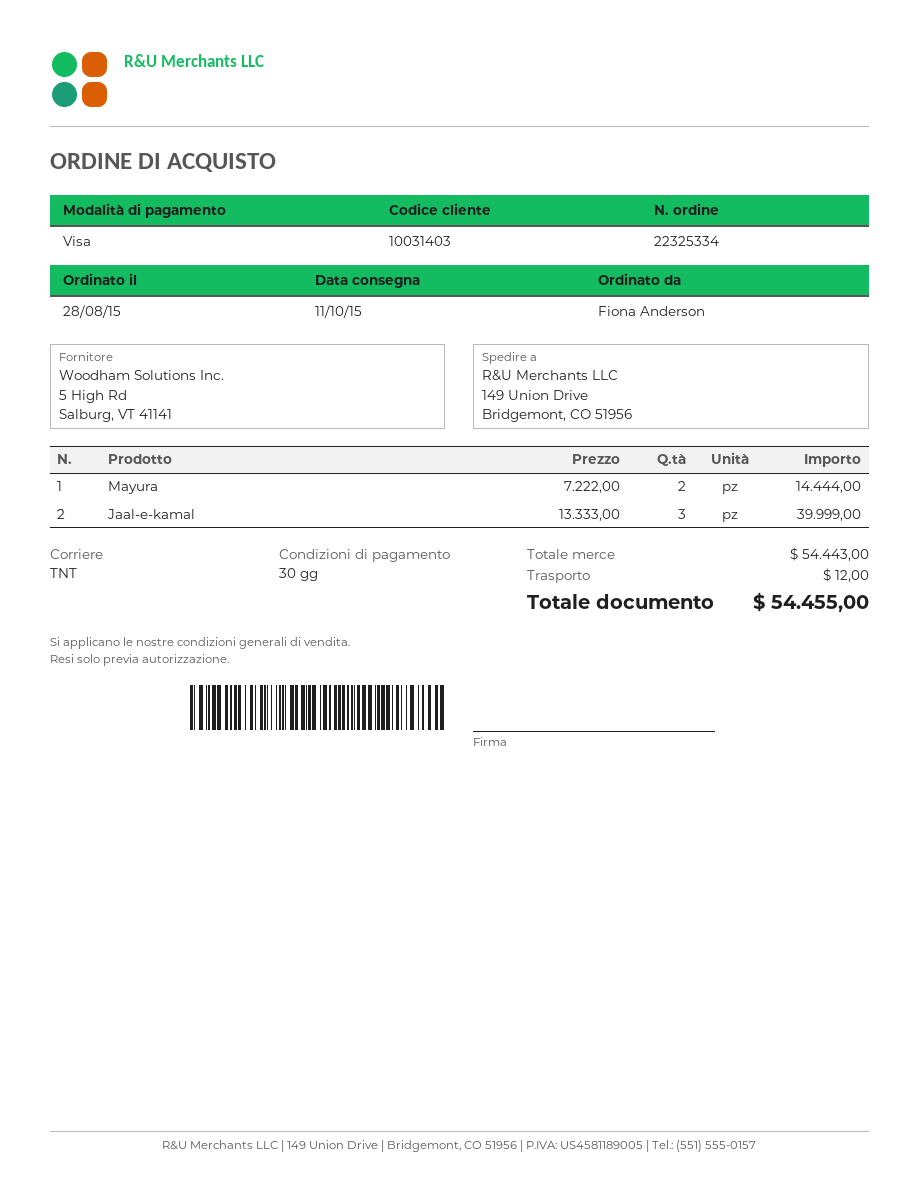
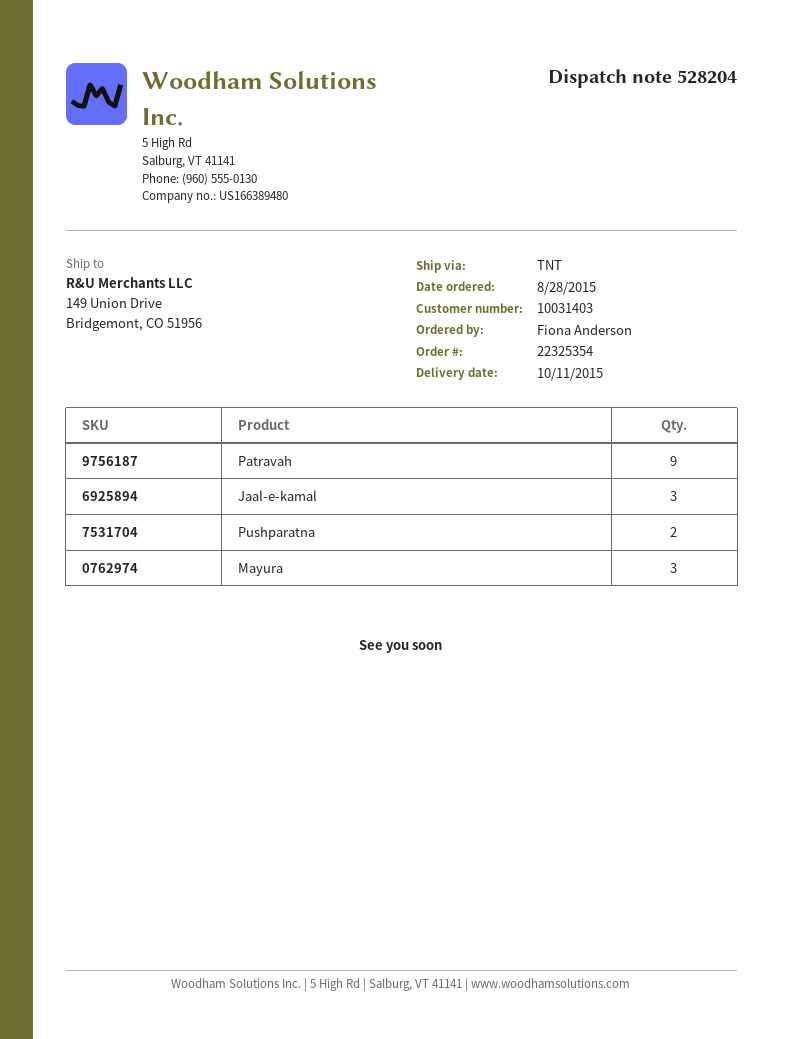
order number: 22325334 -> 22325354
Mayura: 2 -> 3
Patravah: none -> 9
Pushparatna: none -> 2

